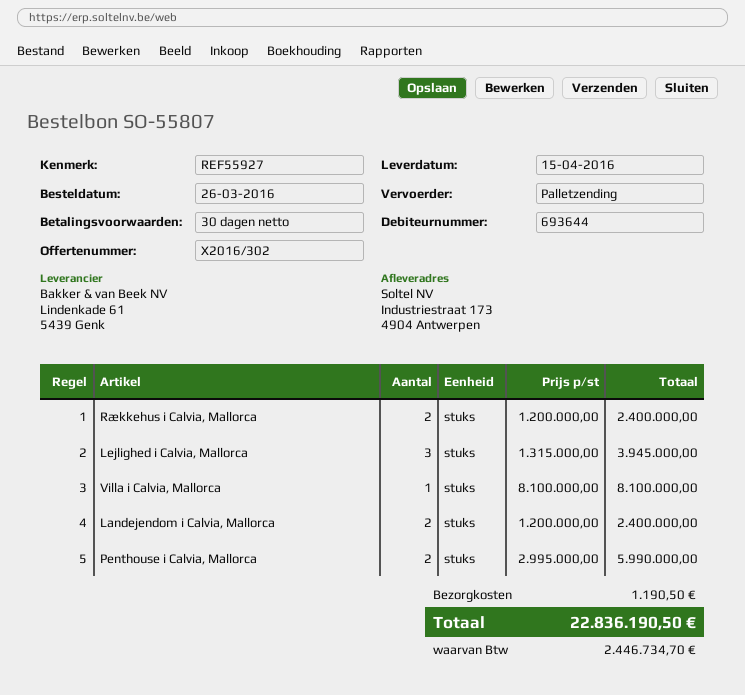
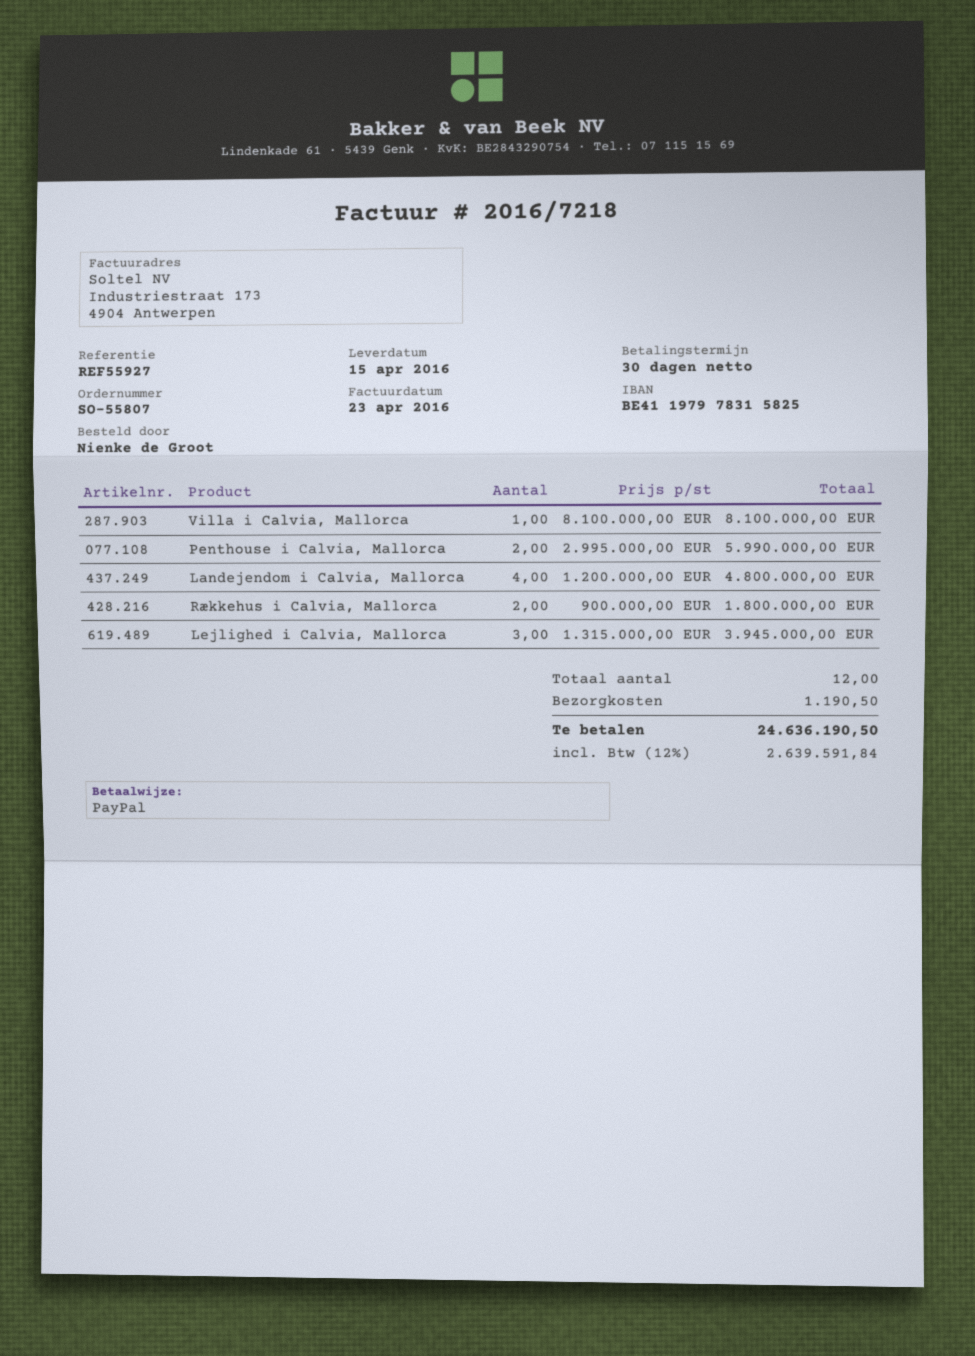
Rækkehus i Calvia, Mallorca: 2 x 1200000.00 = 2400000.00 -> 2 x 900000.00 = 1800000.00
Landejendom i Calvia, Mallorca: 2 x 1200000.00 = 2400000.00 -> 4 x 1200000.00 = 4800000.00
tax: 2446734.70 -> 2639591.84
total: 22836190.50 -> 24636190.50

